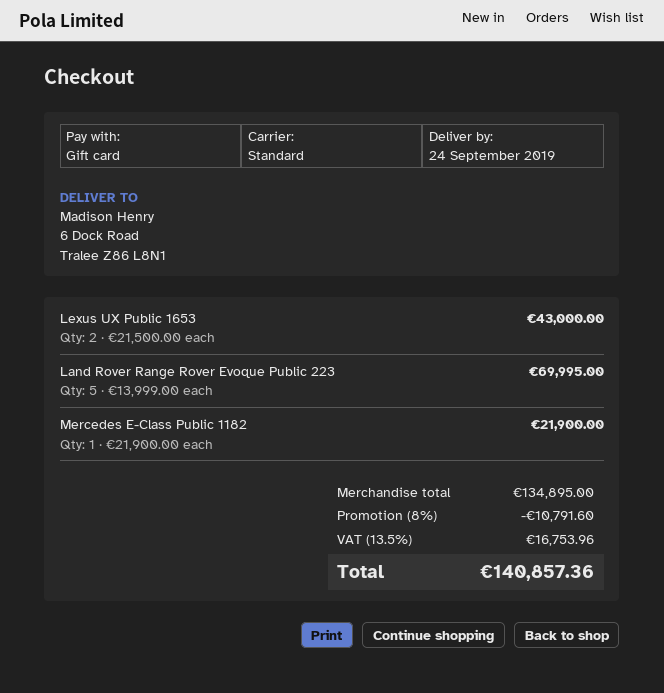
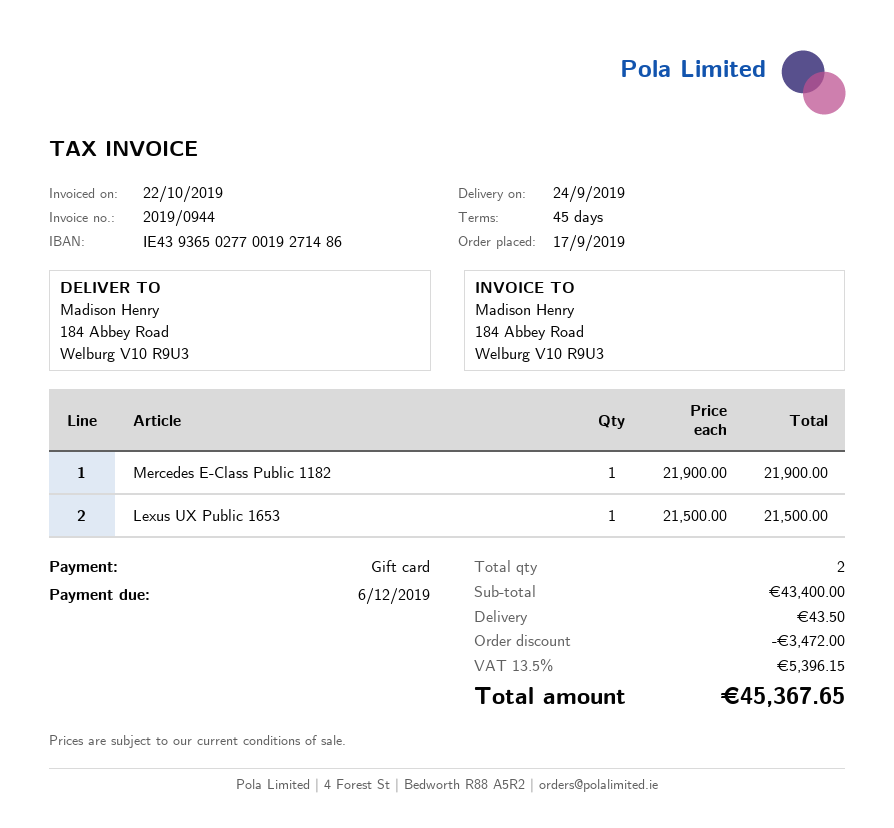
ship to: 6 Dock Road, Tralee Z86 L8N1 -> 184 Abbey Road, Welburg V10 R9U3
Lexus UX Public 1653: 2 x 21500.00 = 43000.00 -> 1 x 21500.00 = 21500.00
Land Rover Range Rover Evoque Public 223: 5 x 13999.00 = 69995.00 -> none
subtotal: 134895.00 -> 43400.00
discount: 10791.60 -> 3472.00
shipping: none -> 43.50
tax: 13.5% = 16753.96 -> 13.5% = 5396.15
total: 140857.36 -> 45367.65

